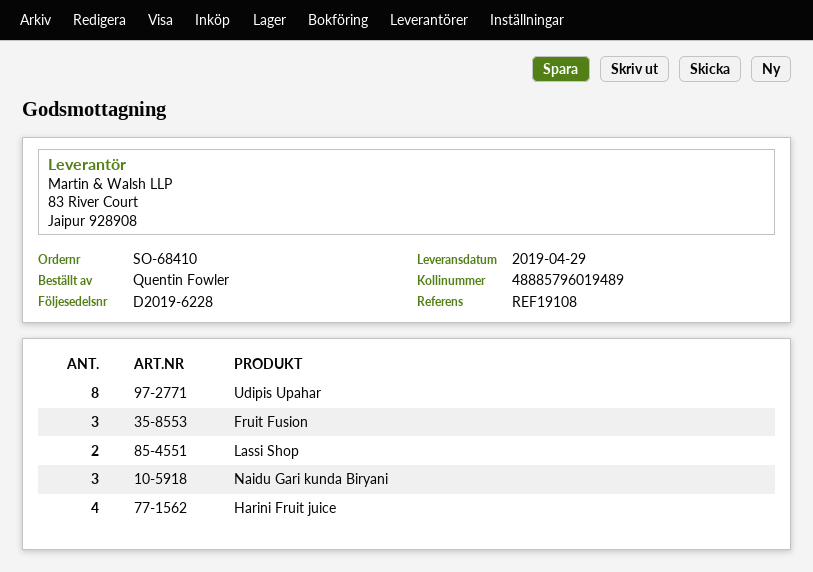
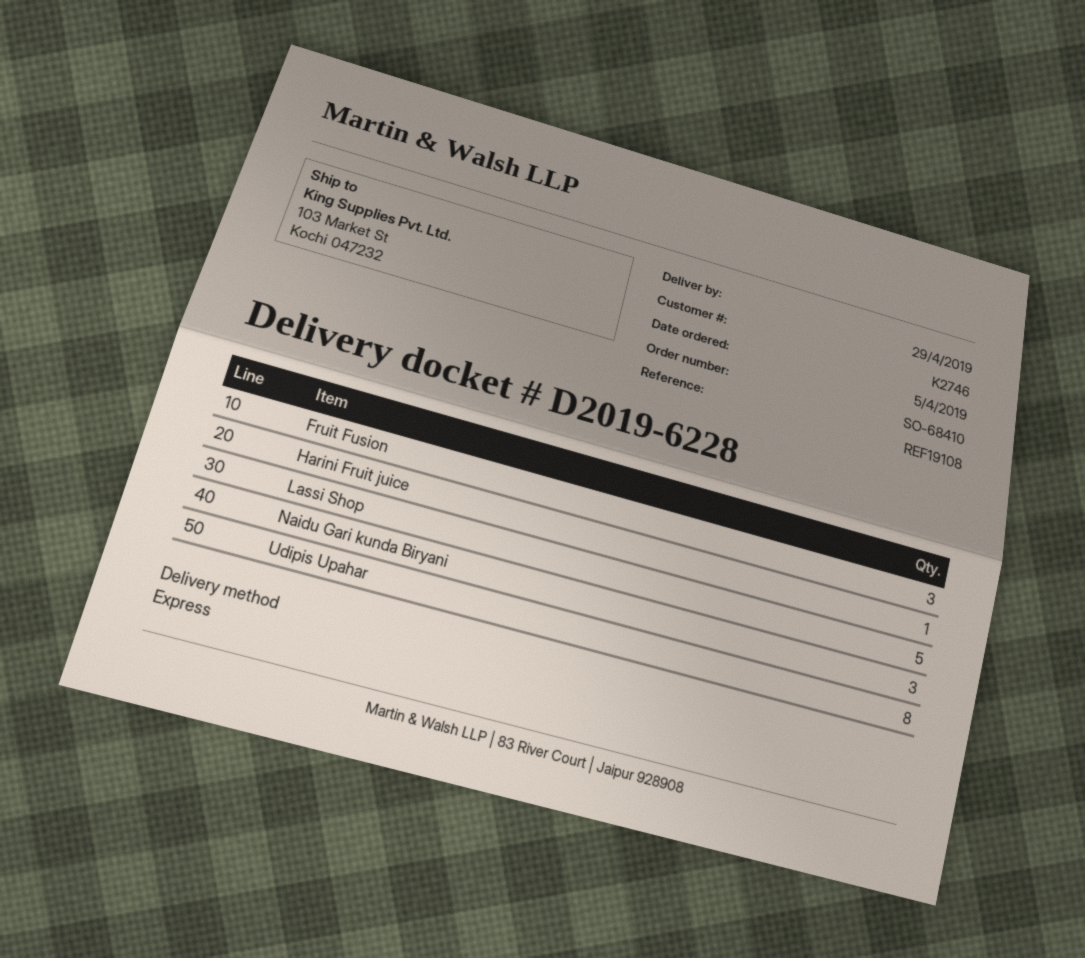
Lassi Shop: 2 -> 5
Harini Fruit juice: 4 -> 1

